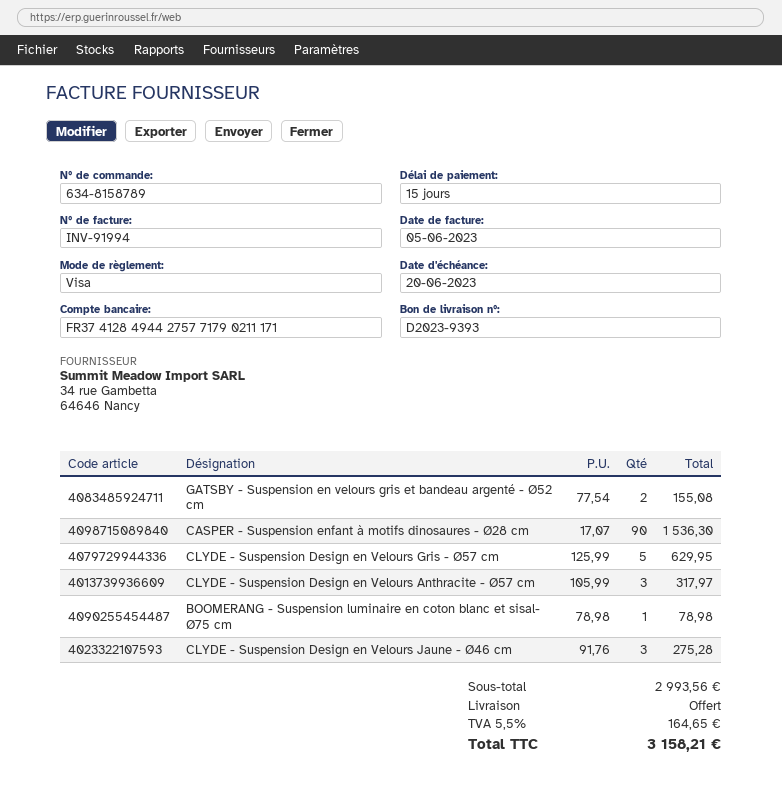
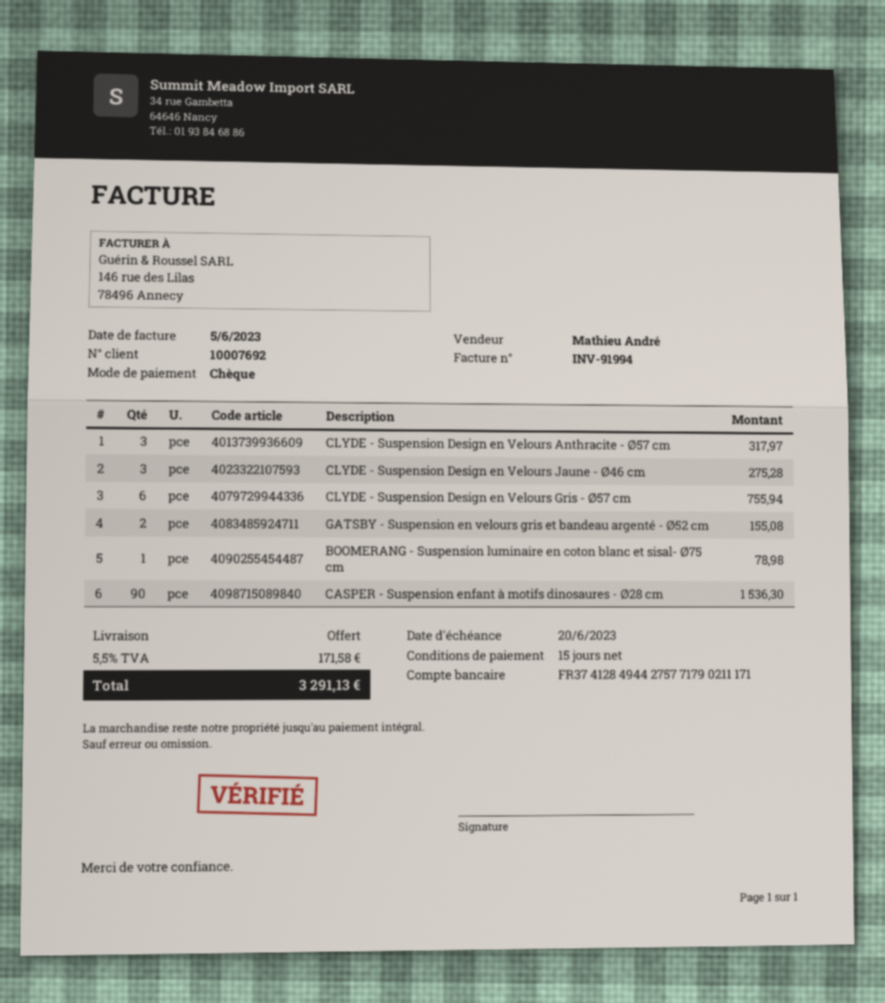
payment method: Visa -> cheque
CLYDE - Suspension Design en Velours Gris - Ø57 cm: 5 for 629.95 -> 6 for 755.94
tax: 5.5% = 164.65 -> 5.5% = 171.58
total: 3158.21 -> 3291.13

